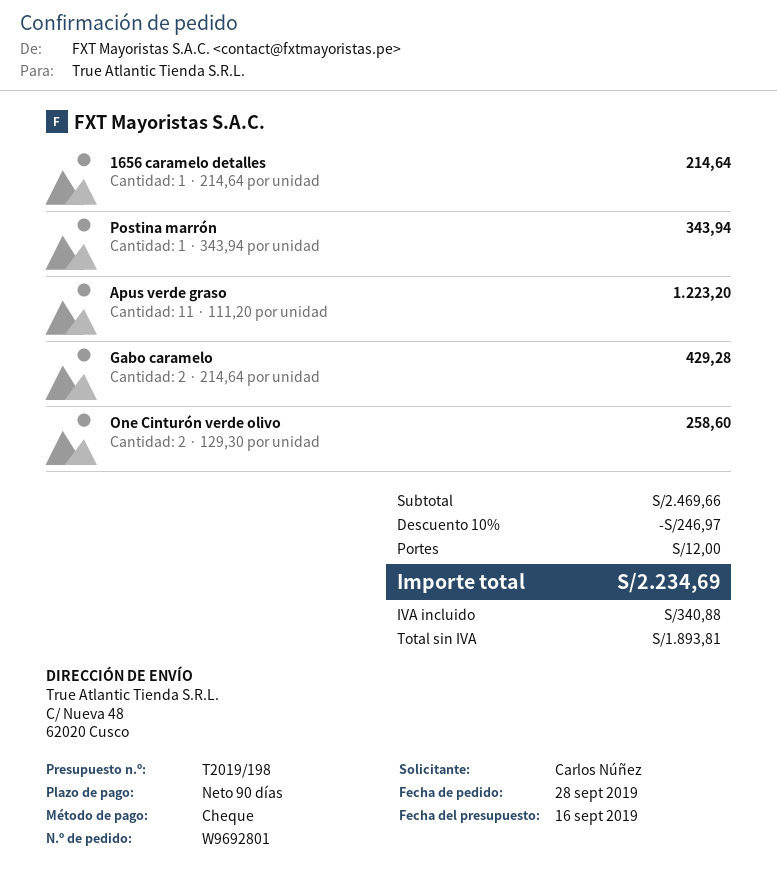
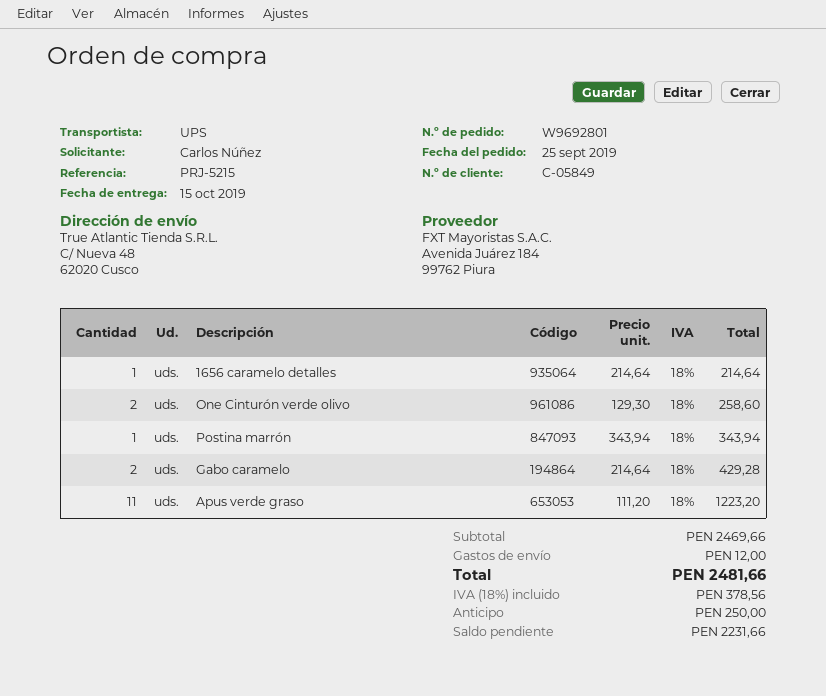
order date: 2019-09-28 -> 2019-09-25
discount: 10% = 246.97 -> none
tax: 340.88 -> 378.56
total: 2234.69 -> 2481.66

